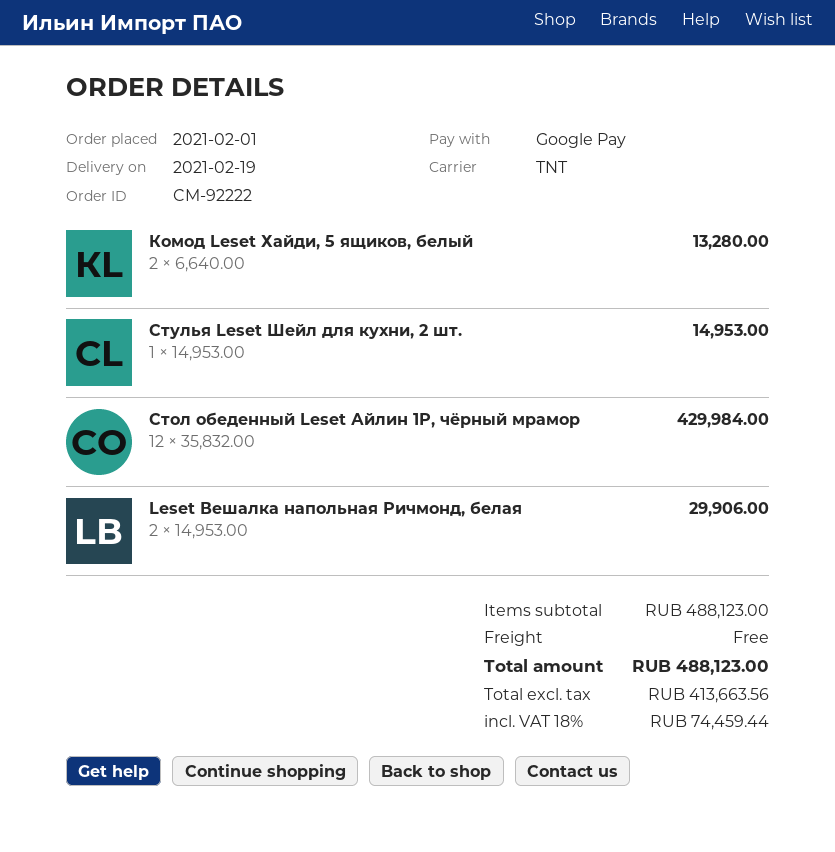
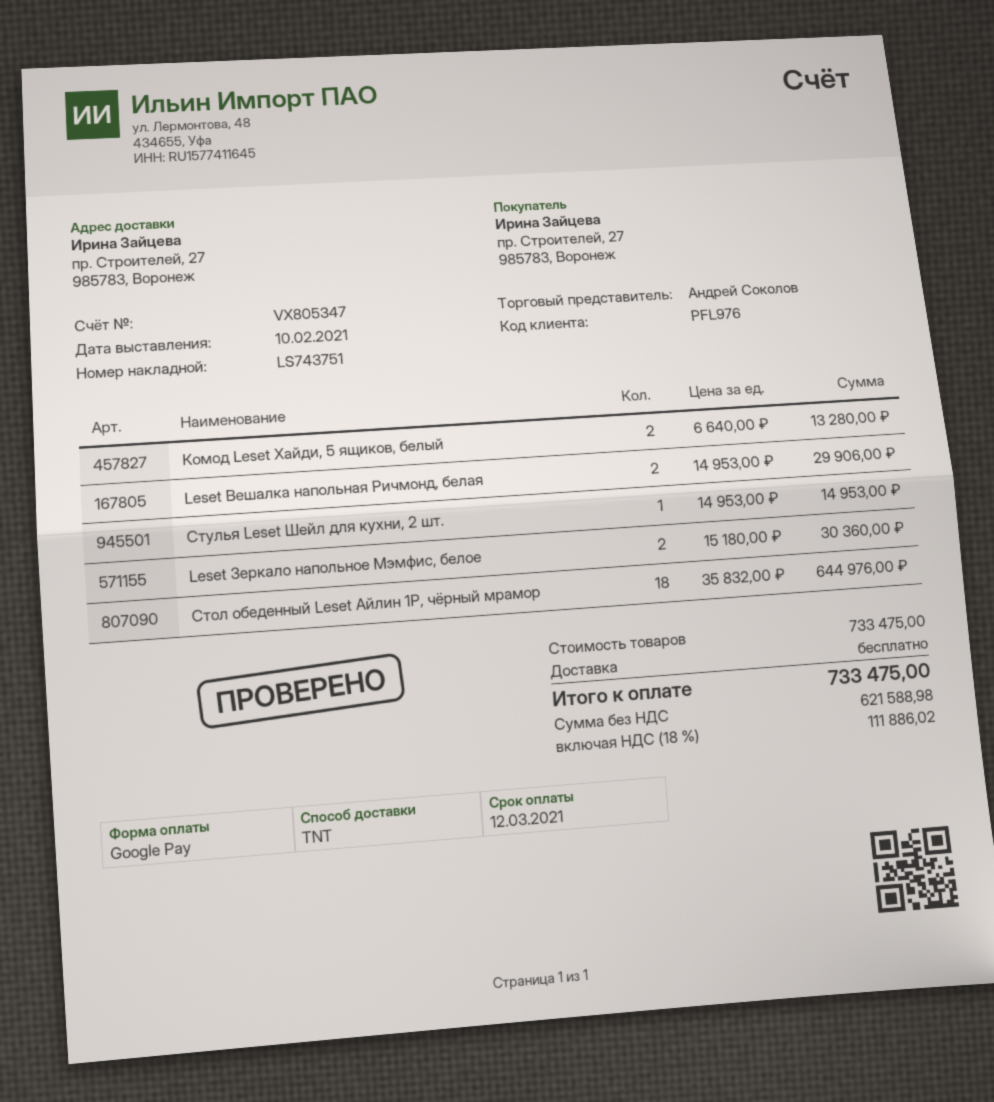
Стол обеденный Leset Айлин 1Р, чёрный мрамор: 12 x 35832.00 = 429984.00 -> 18 x 35832.00 = 644976.00
Leset Зеркало напольное Мэмфис, белое: none -> 2 x 15180.00 = 30360.00
subtotal: 488123.00 -> 733475.00
net: 413663.56 -> 621588.98
tax: 18% = 74459.44 -> 18% = 111886.02
total: 488123.00 -> 733475.00

